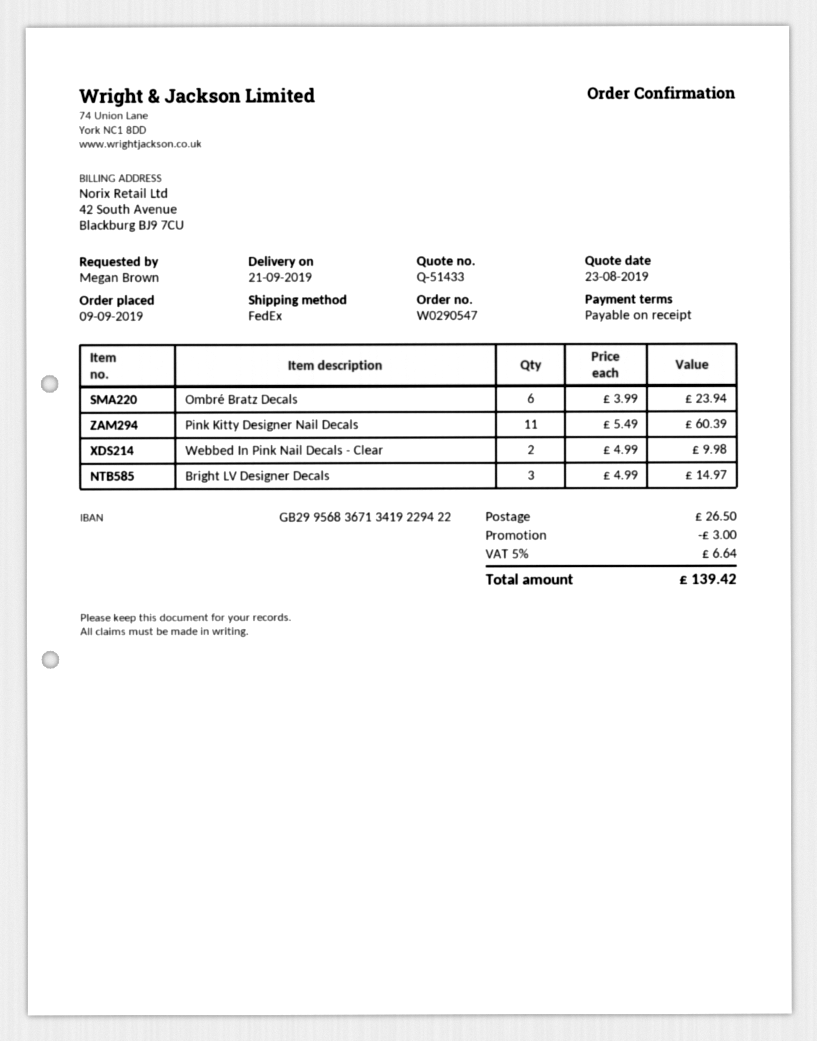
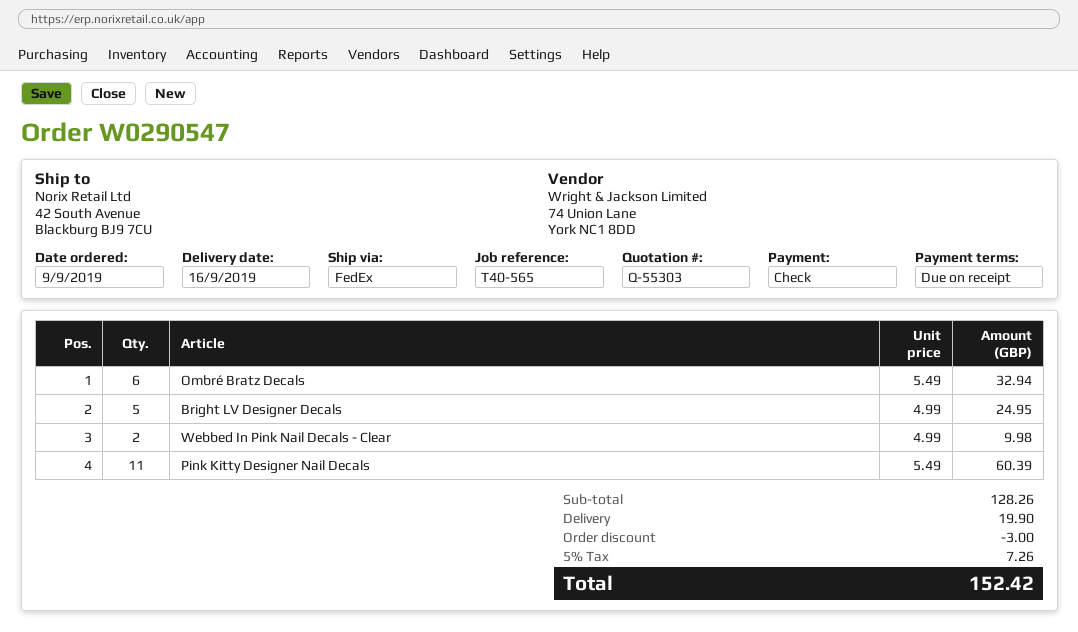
quote number: Q-51433 -> Q-55303
delivery date: 2019-09-21 -> 2019-09-16
Ombré Bratz Decals: 6 x 3.99 = 23.94 -> 6 x 5.49 = 32.94
Bright LV Designer Decals: 3 x 4.99 = 14.97 -> 5 x 4.99 = 24.95
shipping: 26.50 -> 19.90
tax: 5% = 6.64 -> 5% = 7.26
total: 139.42 -> 152.42

